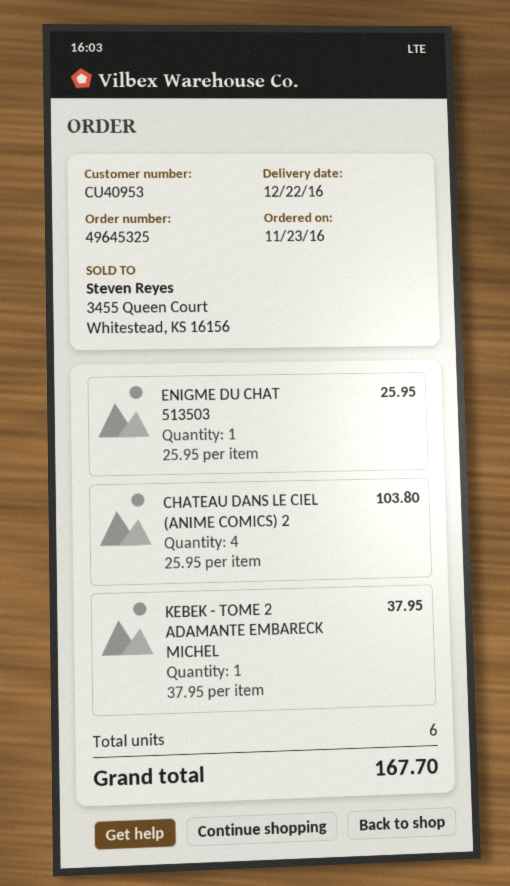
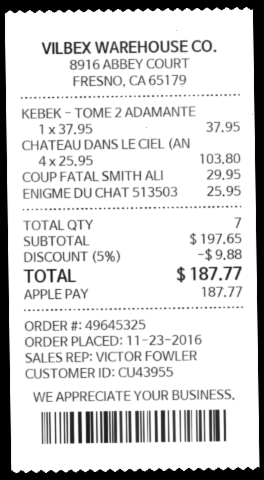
customer number: CU40953 -> CU43955
COUP FATAL SMITH ALI: none -> 1 x 29.95 = 29.95
total quantity: 6 -> 7
discount: none -> 5% = 9.88
total: 167.70 -> 187.77

